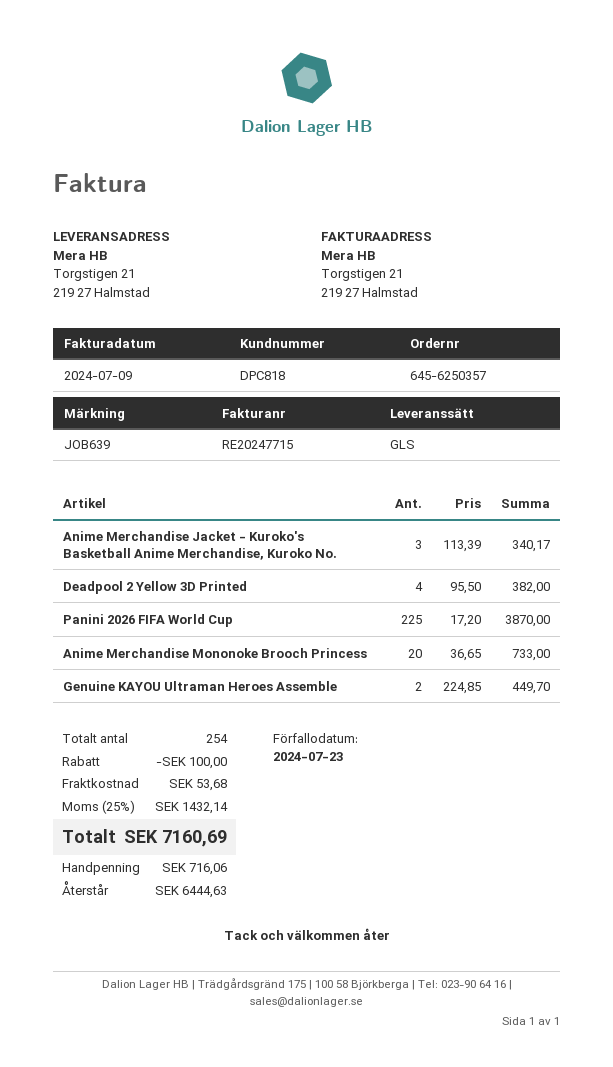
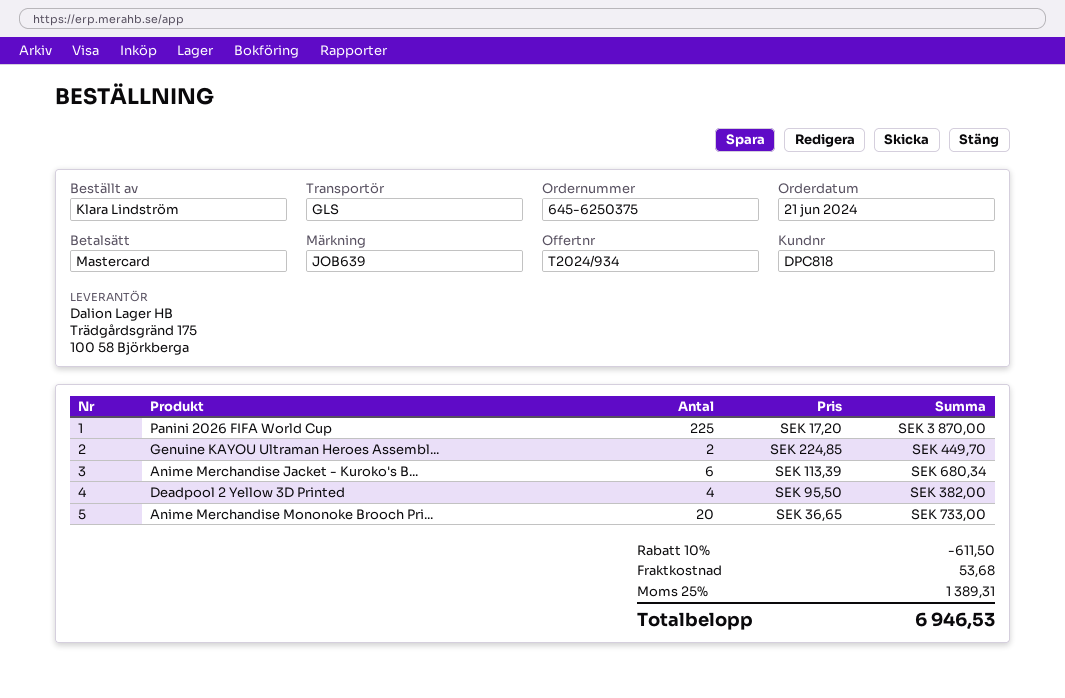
order number: 645-6250357 -> 645-6250375
Anime Merchandise Jacket - Kuroko's Basketball Anime Merchandise, Kuroko No.: 3 x 113.39 = 340.17 -> 6 x 113.39 = 680.34
discount: 100.00 -> 611.50
tax: 25% = 1432.14 -> 25% = 1389.31
total: 7160.69 -> 6946.53

